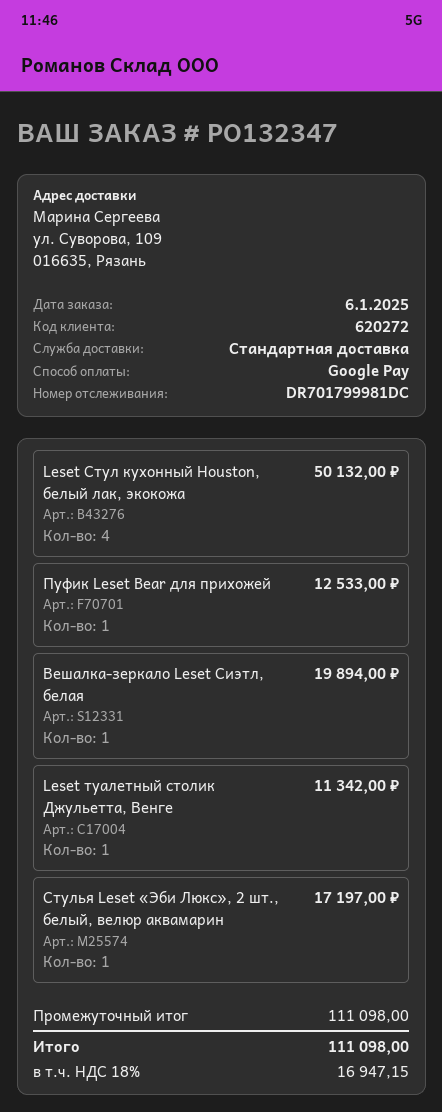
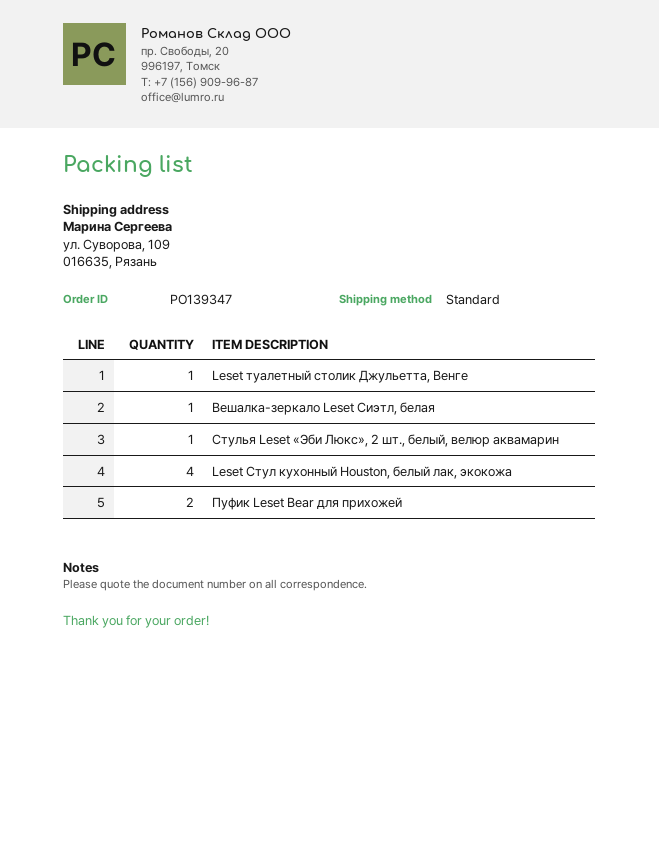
order number: PO132347 -> PO139347
Пуфик Leset Bear для прихожей: 1 -> 2

